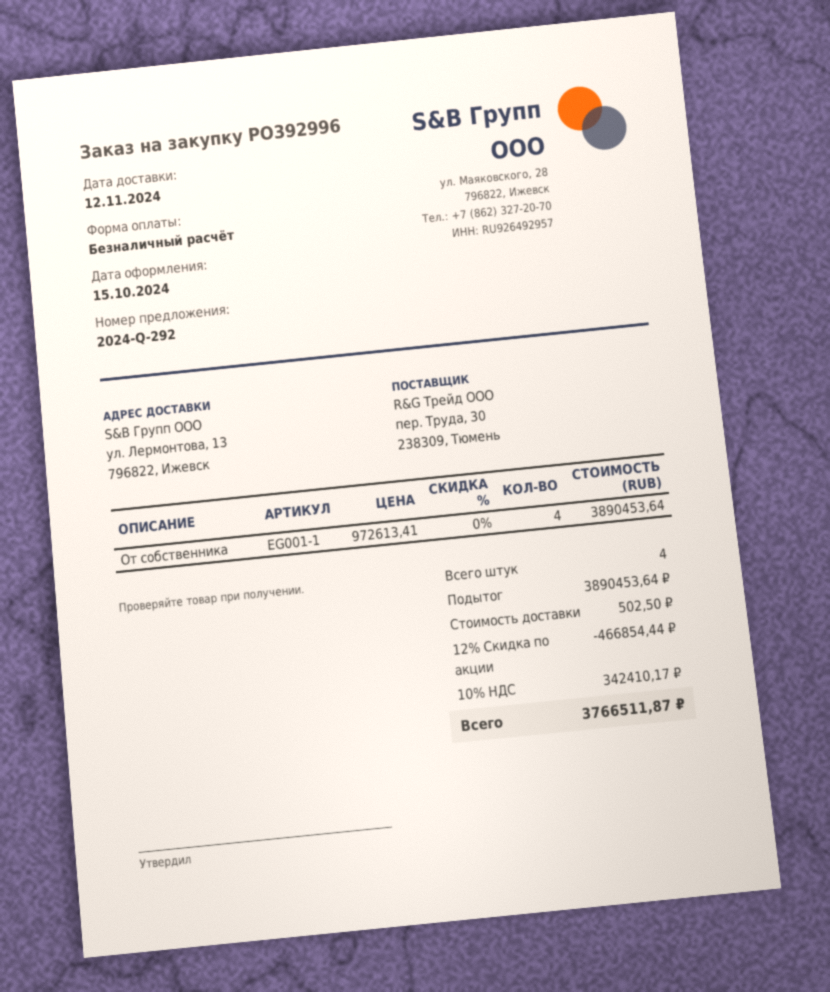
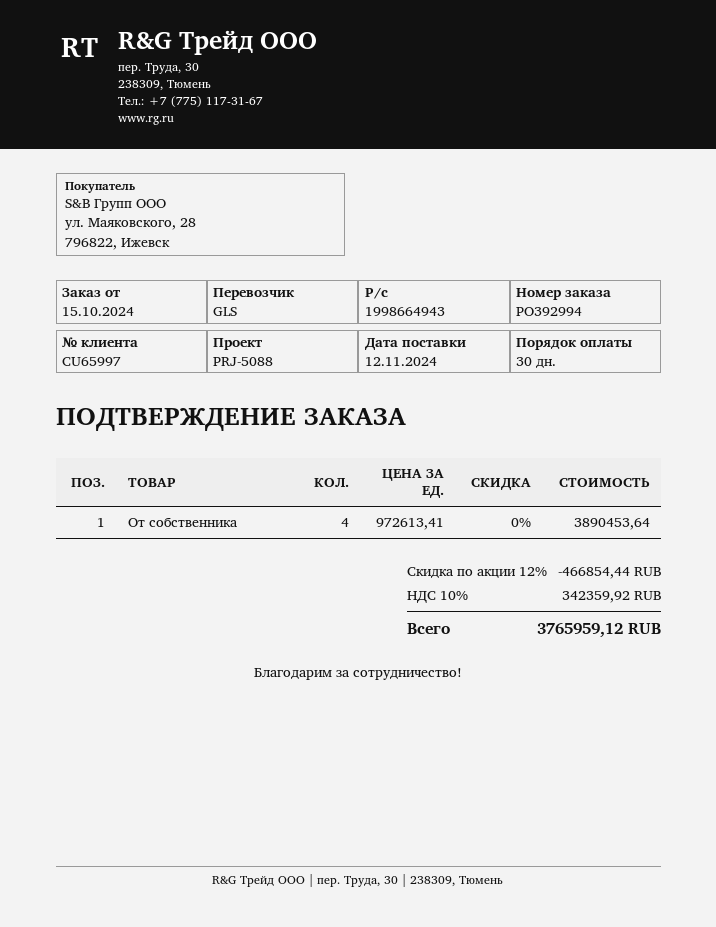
order number: PO392996 -> PO392994
shipping: 502.50 -> none
tax: 10% = 342410.17 -> 10% = 342359.92
total: 3766511.87 -> 3765959.12

